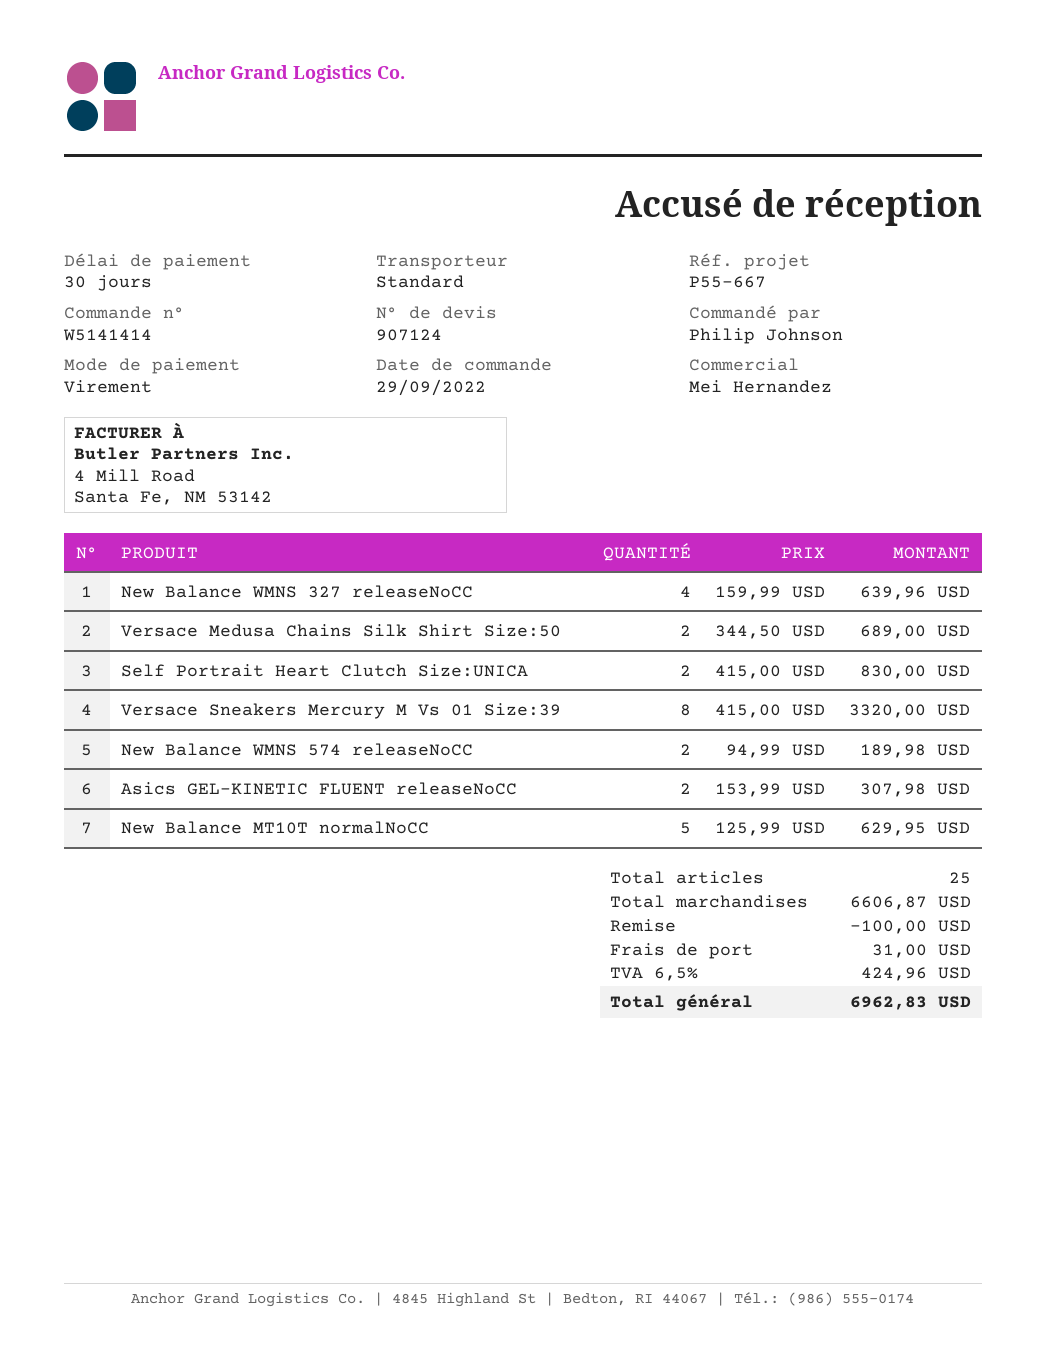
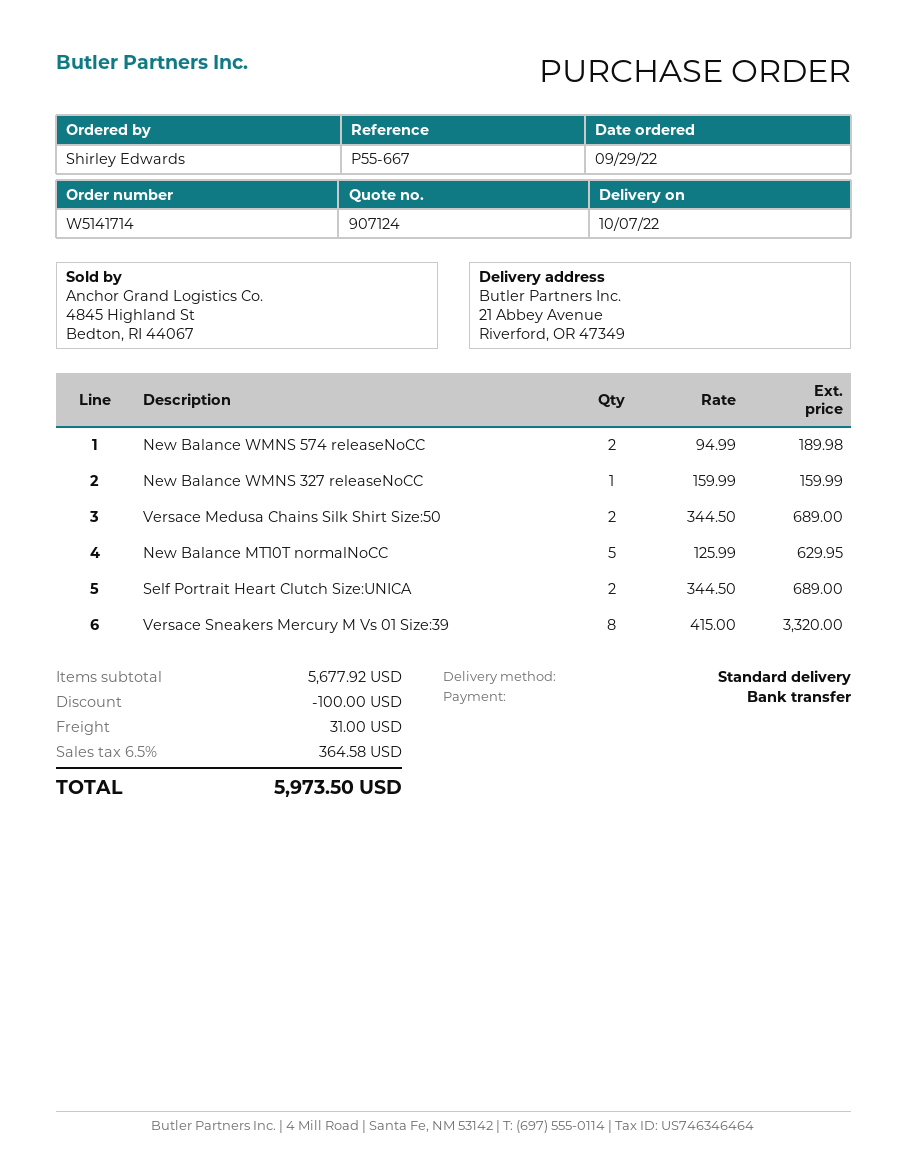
order number: W5141414 -> W5141714
ordered by: Philip Johnson -> Shirley Edwards
New Balance WMNS 327 releaseNoCC: 4 x 159.99 = 639.96 -> 1 x 159.99 = 159.99
Self Portrait Heart Clutch Size:UNICA: 2 x 415.00 = 830.00 -> 2 x 344.50 = 689.00
Asics GEL-KINETIC FLUENT releaseNoCC: 2 x 153.99 = 307.98 -> none
subtotal: 6606.87 -> 5677.92
tax: 6.5% = 424.96 -> 6.5% = 364.58
total: 6962.83 -> 5973.50

